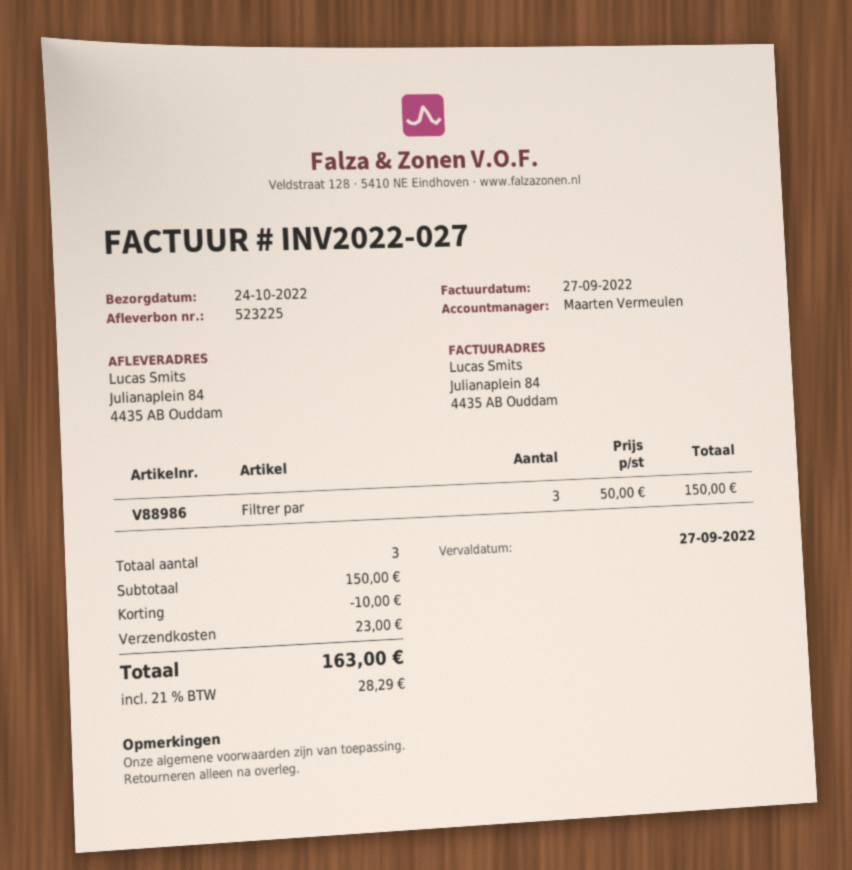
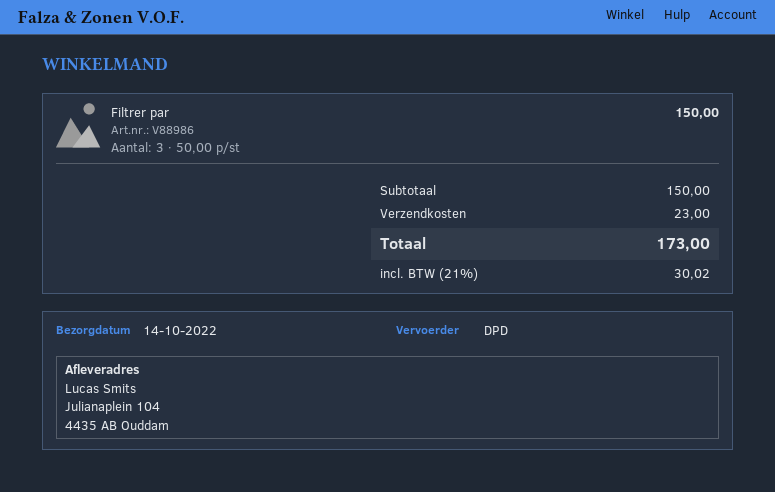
delivery date: 2022-10-24 -> 2022-10-14
ship to: Julianaplein 84, 4435 AB Ouddam -> Julianaplein 104, 4435 AB Ouddam
discount: 10.00 -> none
tax: 21% = 28.29 -> 21% = 30.02
total: 163.00 -> 173.00

